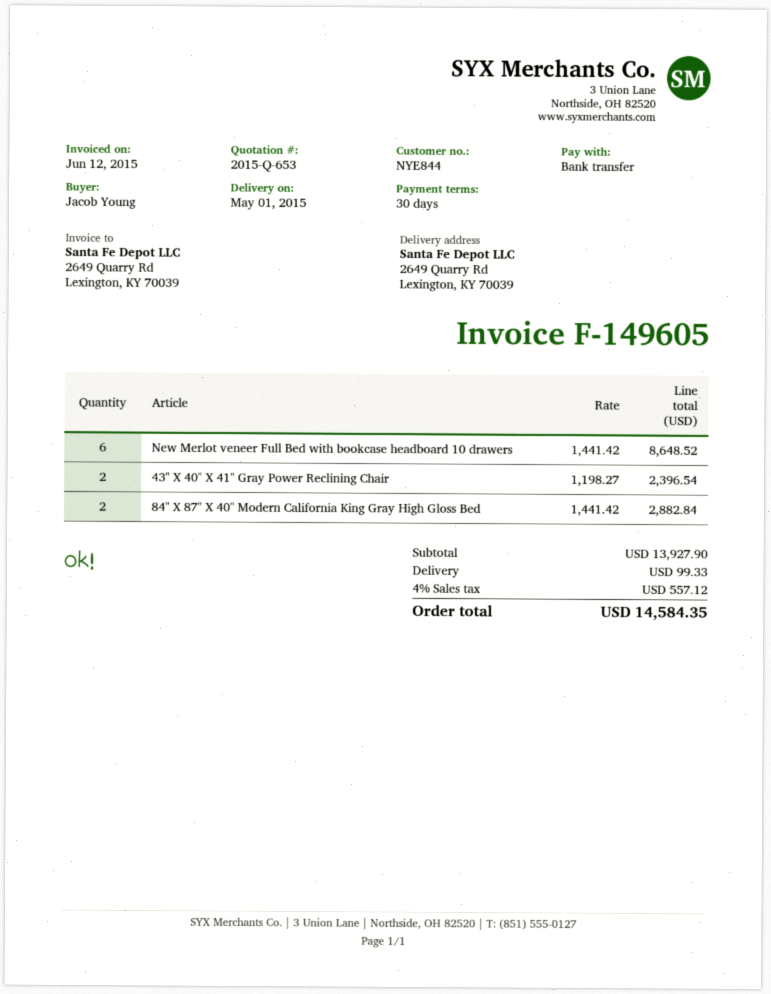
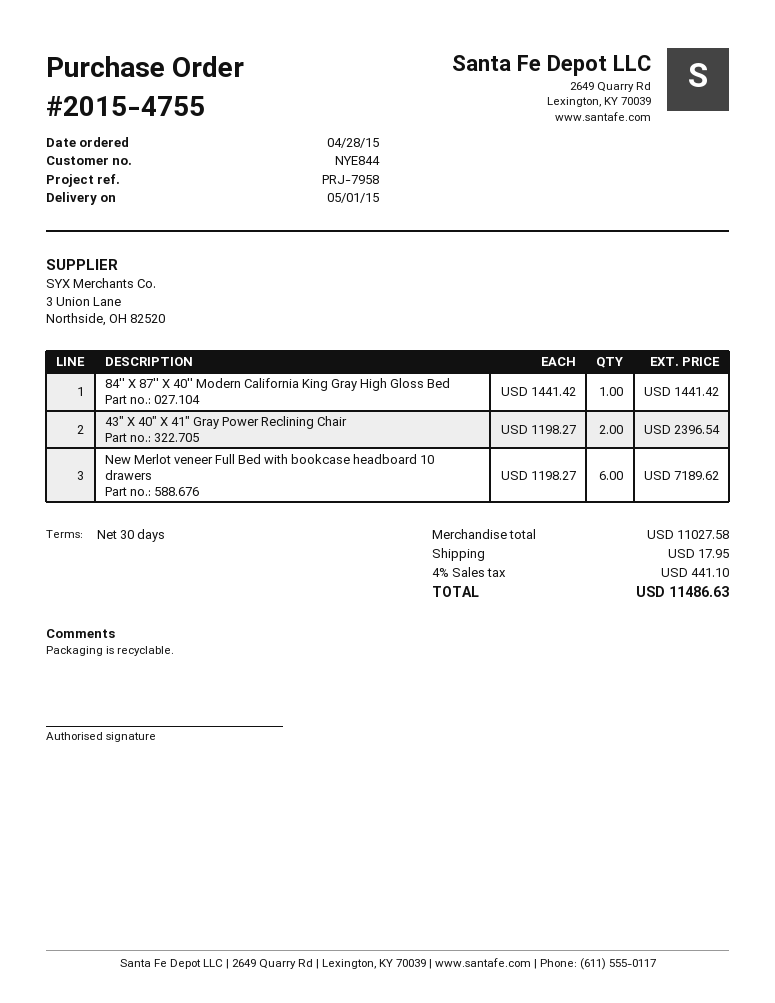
New Merlot veneer Full Bed with bookcase headboard 10 drawers: 6 x 1441.42 = 8648.52 -> 6 x 1198.27 = 7189.62
84'' X 87'' X 40'' Modern California King Gray High Gloss Bed: 2 x 1441.42 = 2882.84 -> 1 x 1441.42 = 1441.42
subtotal: 13927.90 -> 11027.58
shipping: 99.33 -> 17.95
tax: 4% = 557.12 -> 4% = 441.10
total: 14584.35 -> 11486.63

